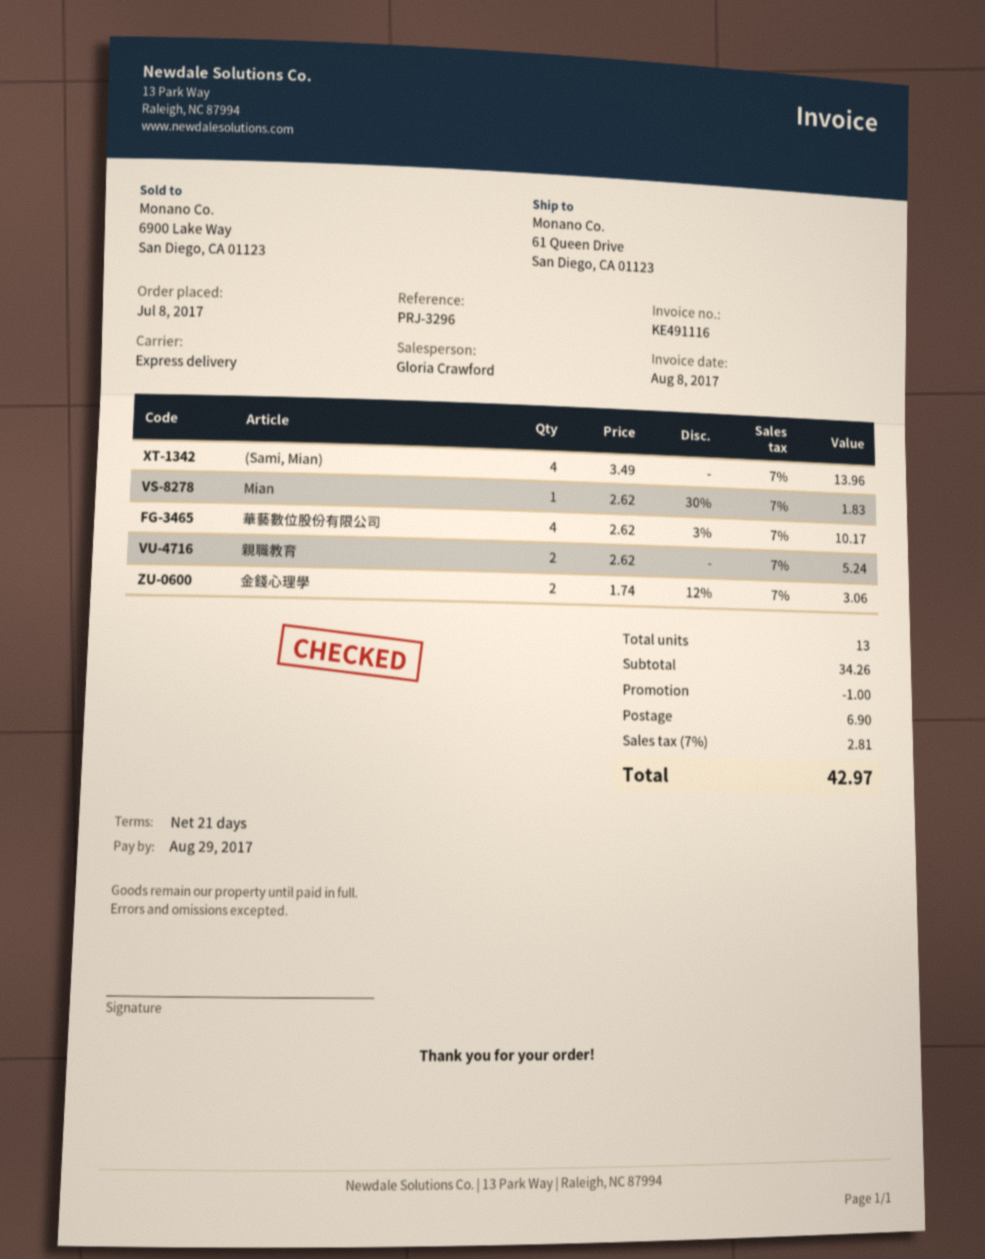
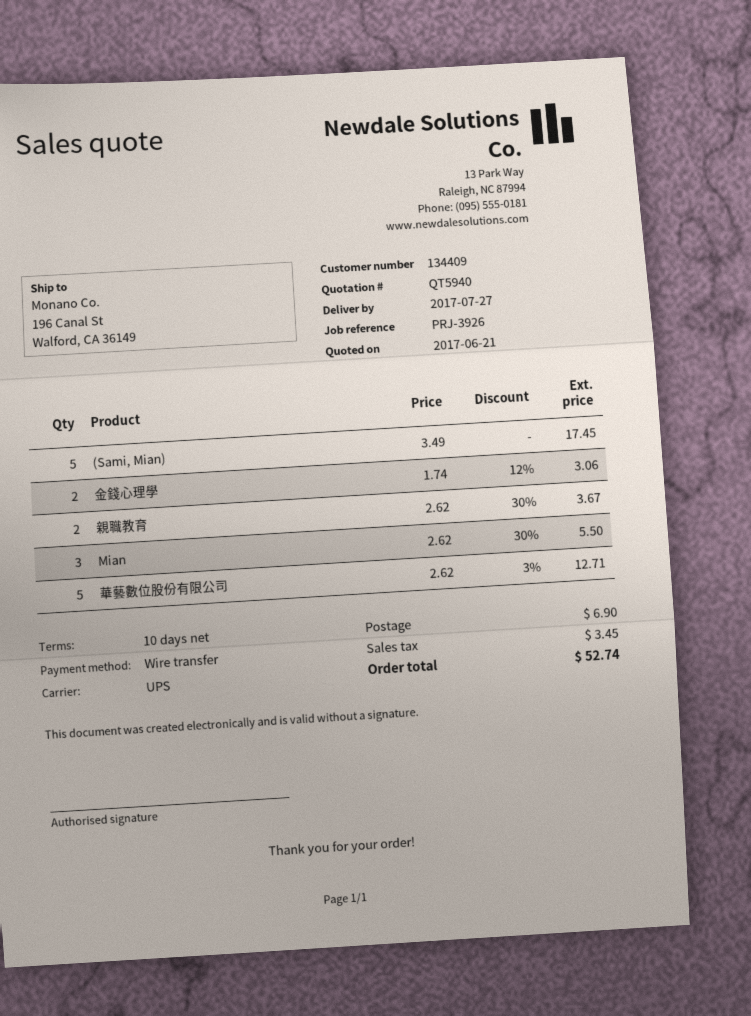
payment terms: 21 days -> 10 days
reference: PRJ-3296 -> PRJ-3926
shipping method: express -> UPS
ship to: 61 Queen Drive, San Diego, CA 01123 -> 196 Canal St, Walford, CA 36149
(Sami, Mian): 4 x 3.49 = 13.96 -> 5 x 3.49 = 17.45
Mian: 1 x 2.62 - 30% = 1.83 -> 3 x 2.62 - 30% = 5.50
華藝數位股份有限公司: 4 x 2.62 - 3% = 10.17 -> 5 x 2.62 - 3% = 12.71
親職教育: 2 x 2.62 = 5.24 -> 2 x 2.62 - 30% = 3.67
discount: 1.00 -> none
tax: 2.81 -> 3.45
total: 42.97 -> 52.74

